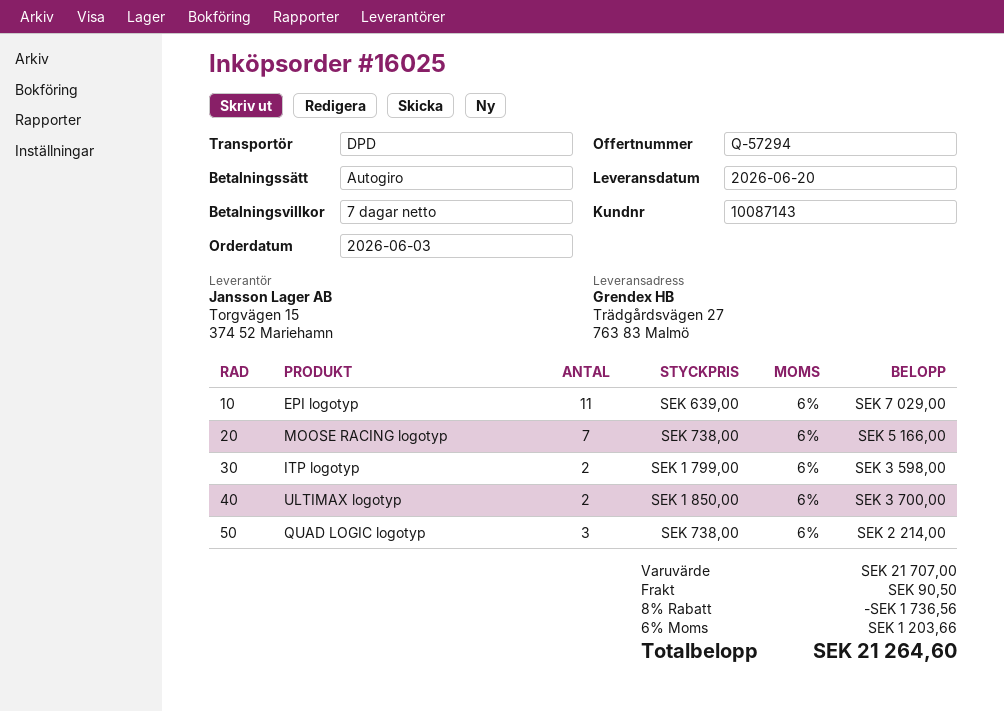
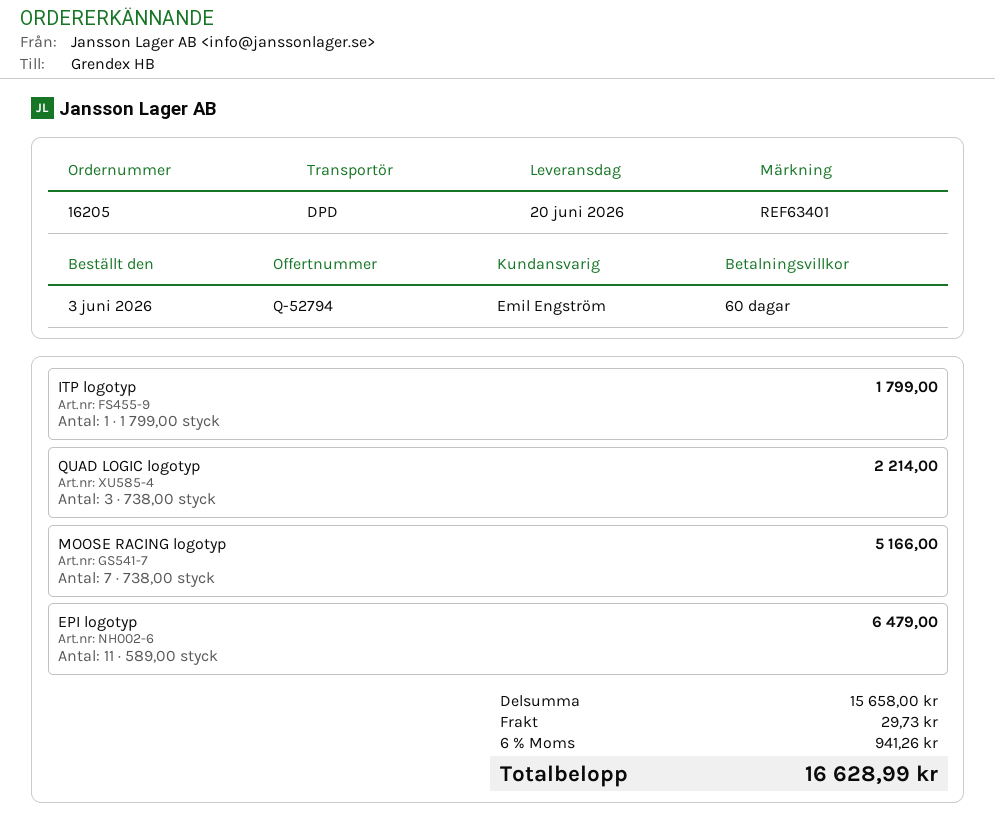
quote number: Q-57294 -> Q-52794
order number: 16025 -> 16205
payment terms: 7 days -> 60 days
EPI logotyp: 11 x 639.00 = 7029.00 -> 11 x 589.00 = 6479.00
ITP logotyp: 2 x 1799.00 = 3598.00 -> 1 x 1799.00 = 1799.00
ULTIMAX logotyp: 2 x 1850.00 = 3700.00 -> none
subtotal: 21707.00 -> 15658.00
discount: 8% = 1736.56 -> none
shipping: 90.50 -> 29.73
tax: 6% = 1203.66 -> 6% = 941.26
total: 21264.60 -> 16628.99

